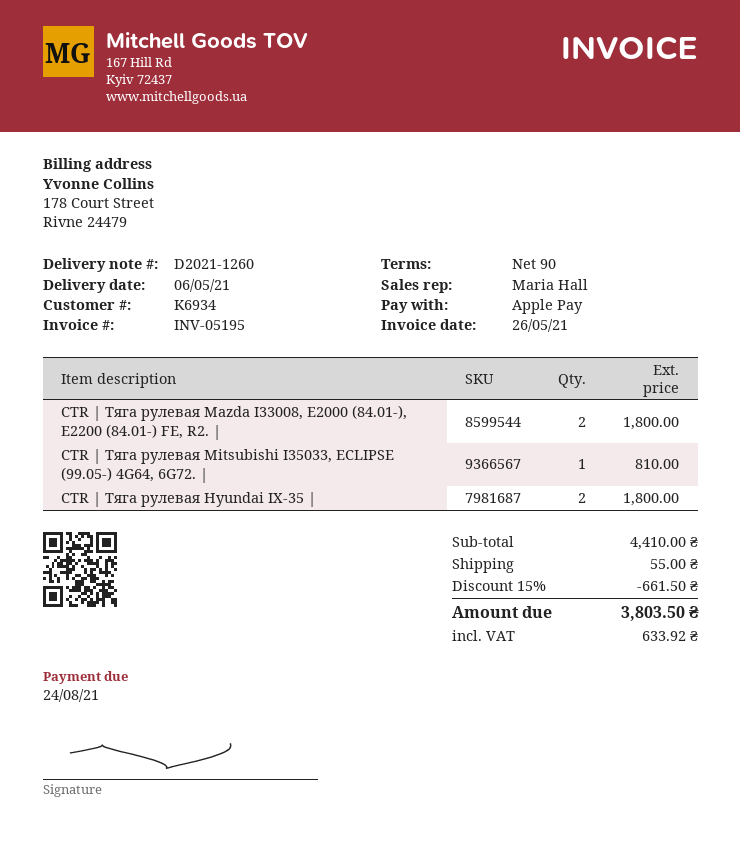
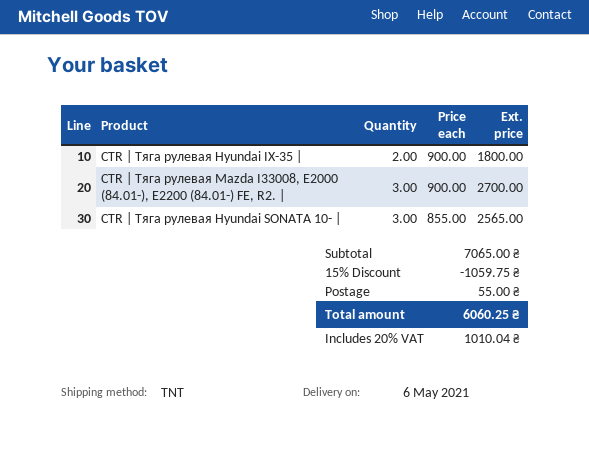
CTR | Тяга рулевая Mazda I33008, E2000 (84.01-), E2200 (84.01-) FE, R2. |: 2 for 1800.00 -> 3 for 2700.00
CTR | Тяга рулевая Mitsubishi I35033, ECLIPSE (99.05-) 4G64, 6G72. |: 1 for 810.00 -> none
CTR | Тяга рулевая Hyundai SONATA 10- |: none -> 3 for 2565.00
subtotal: 4410.00 -> 7065.00
discount: 15% = 661.50 -> 15% = 1059.75
tax: 633.92 -> 1010.04
total: 3803.50 -> 6060.25

